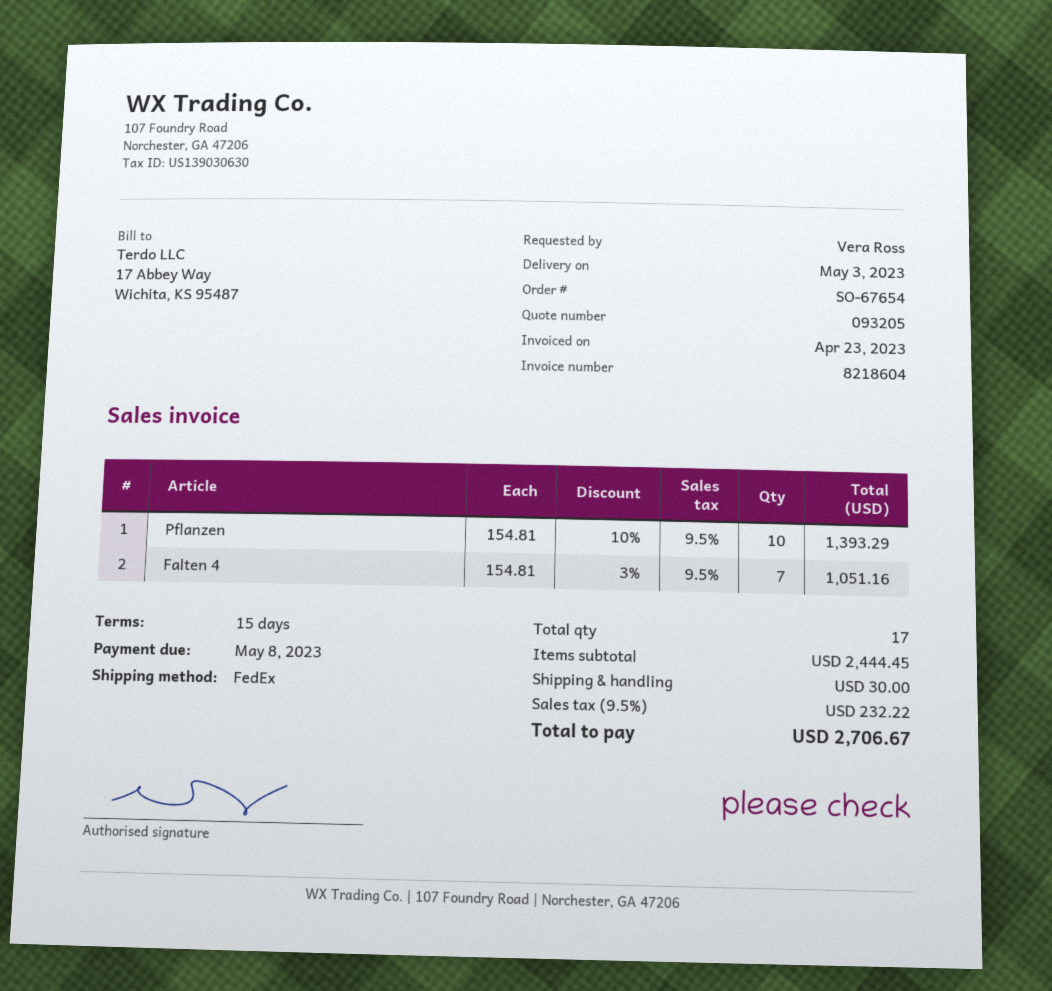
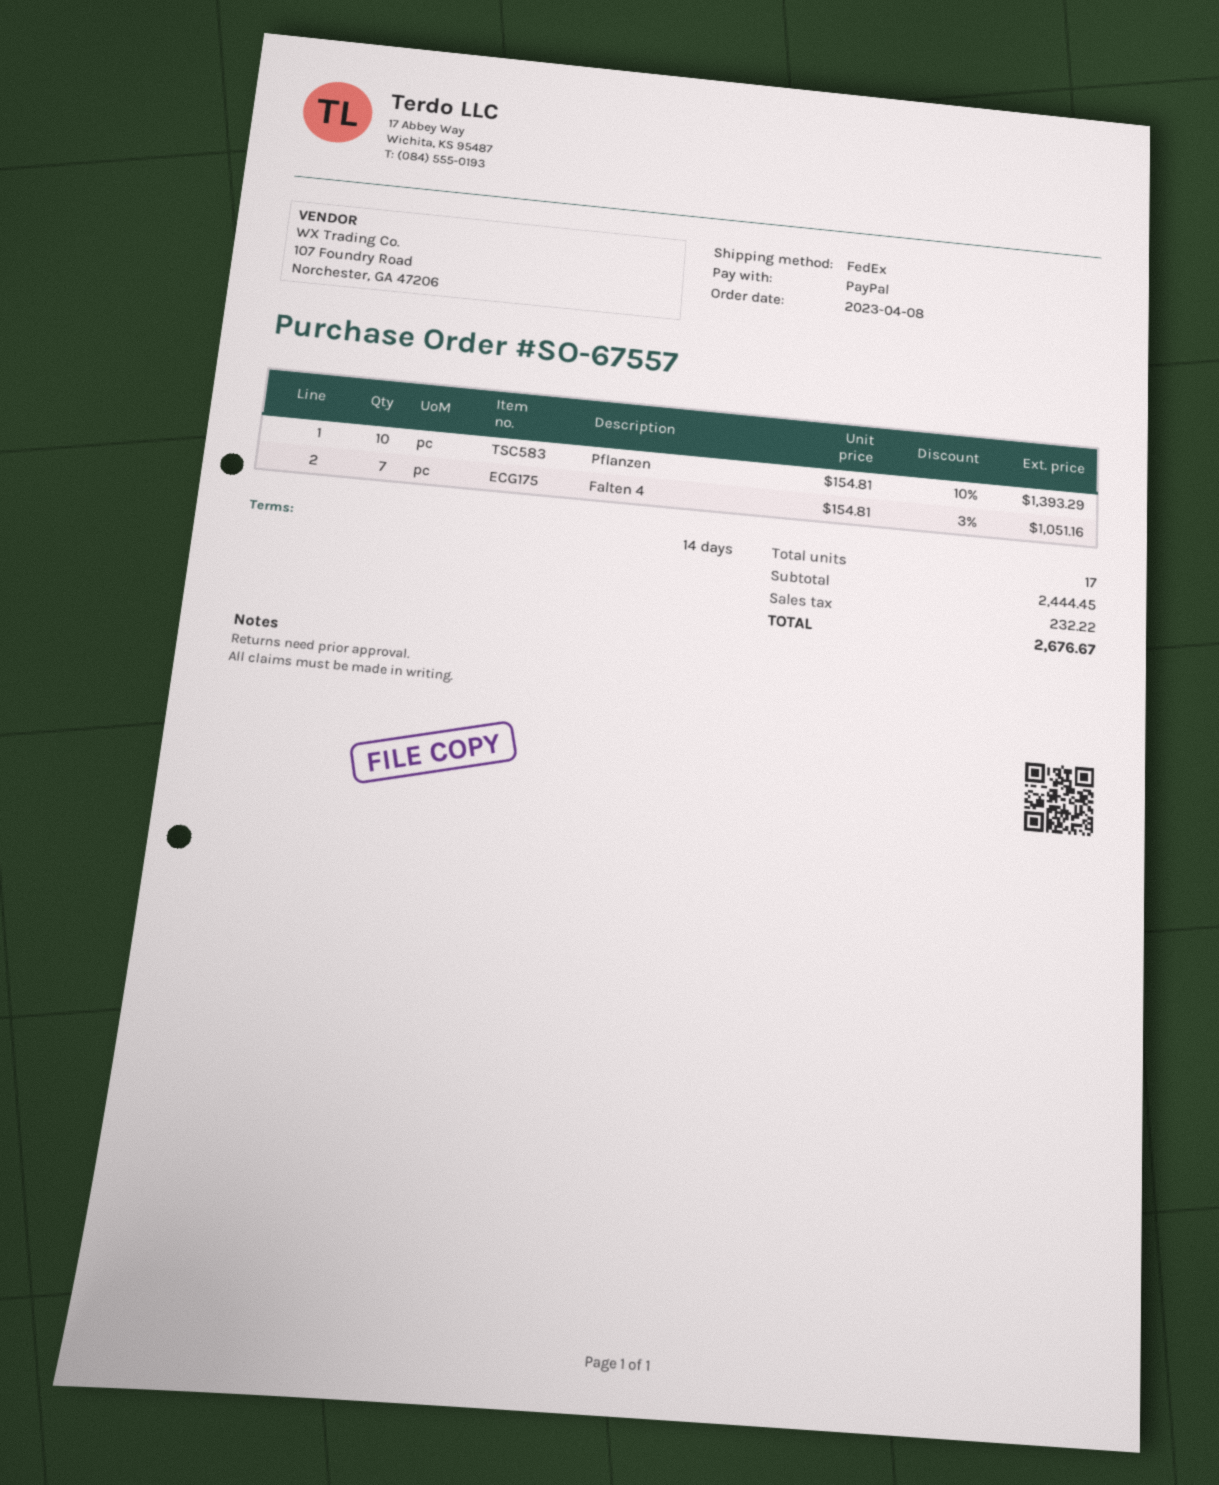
order number: SO-67654 -> SO-67557
payment terms: 15 days -> 14 days
shipping: 30.00 -> none
total: 2706.67 -> 2676.67

